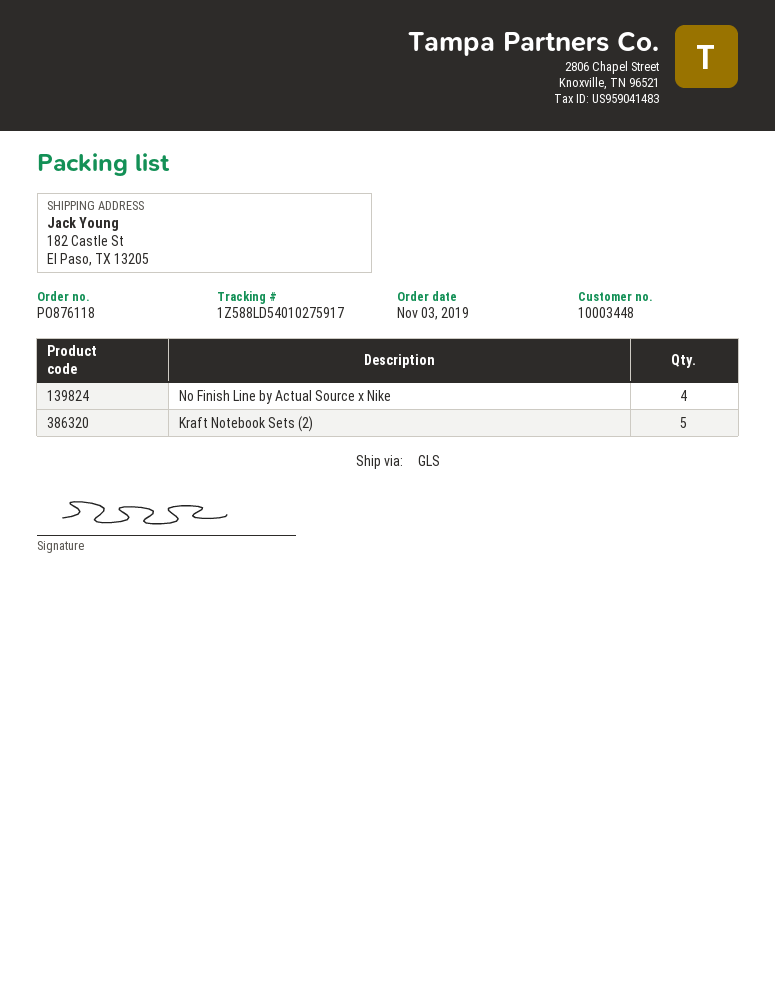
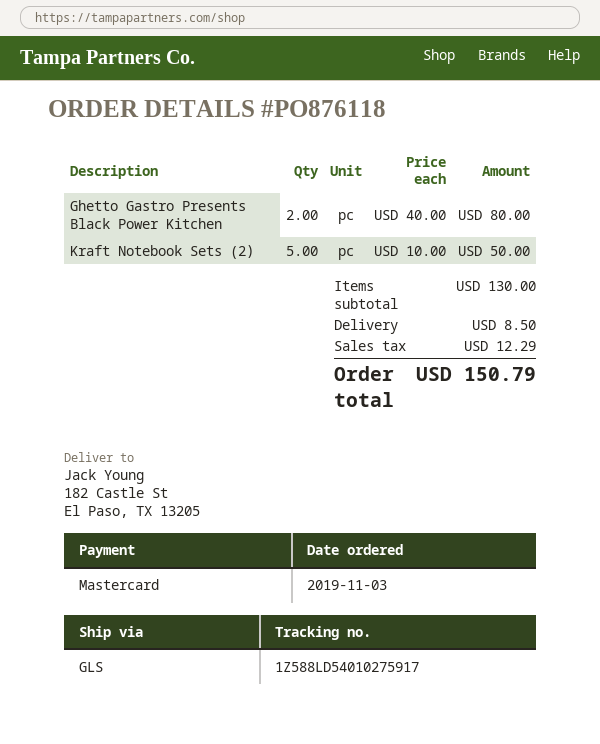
No Finish Line by Actual Source x Nike: 4 -> none
Ghetto Gastro Presents Black Power Kitchen: none -> 2

